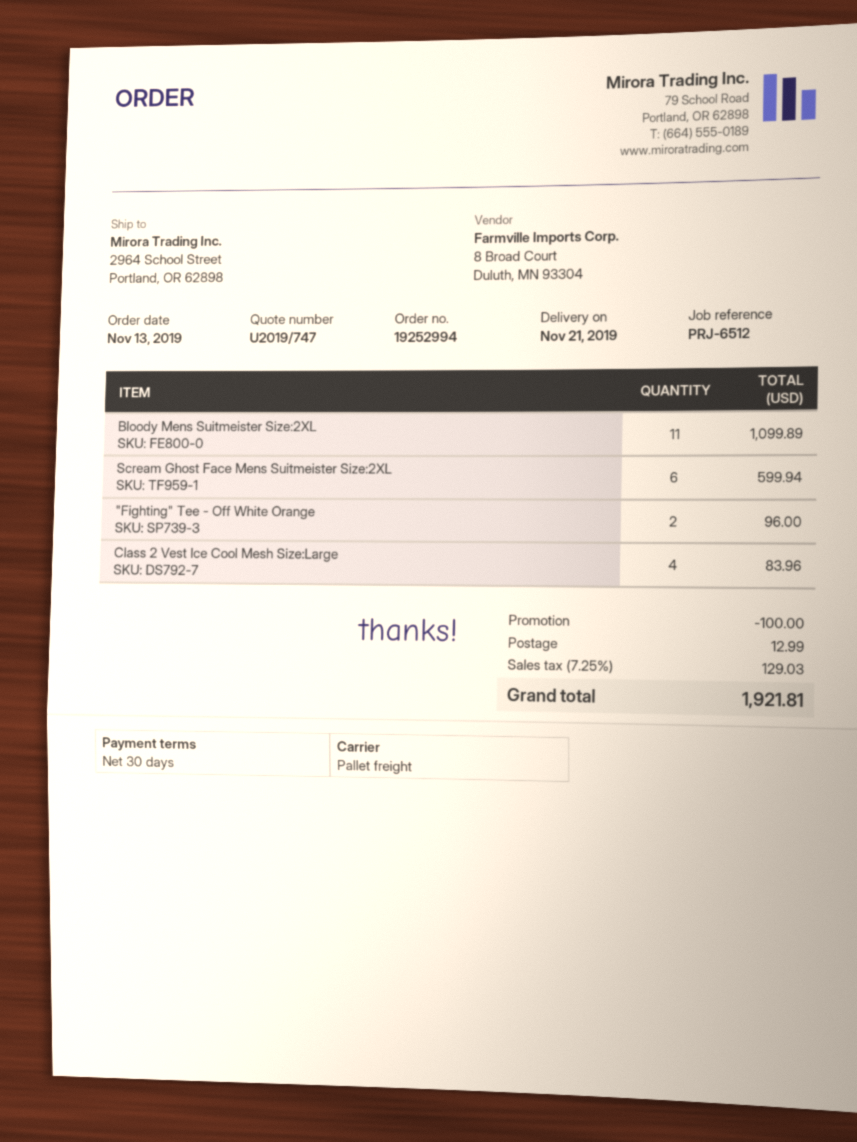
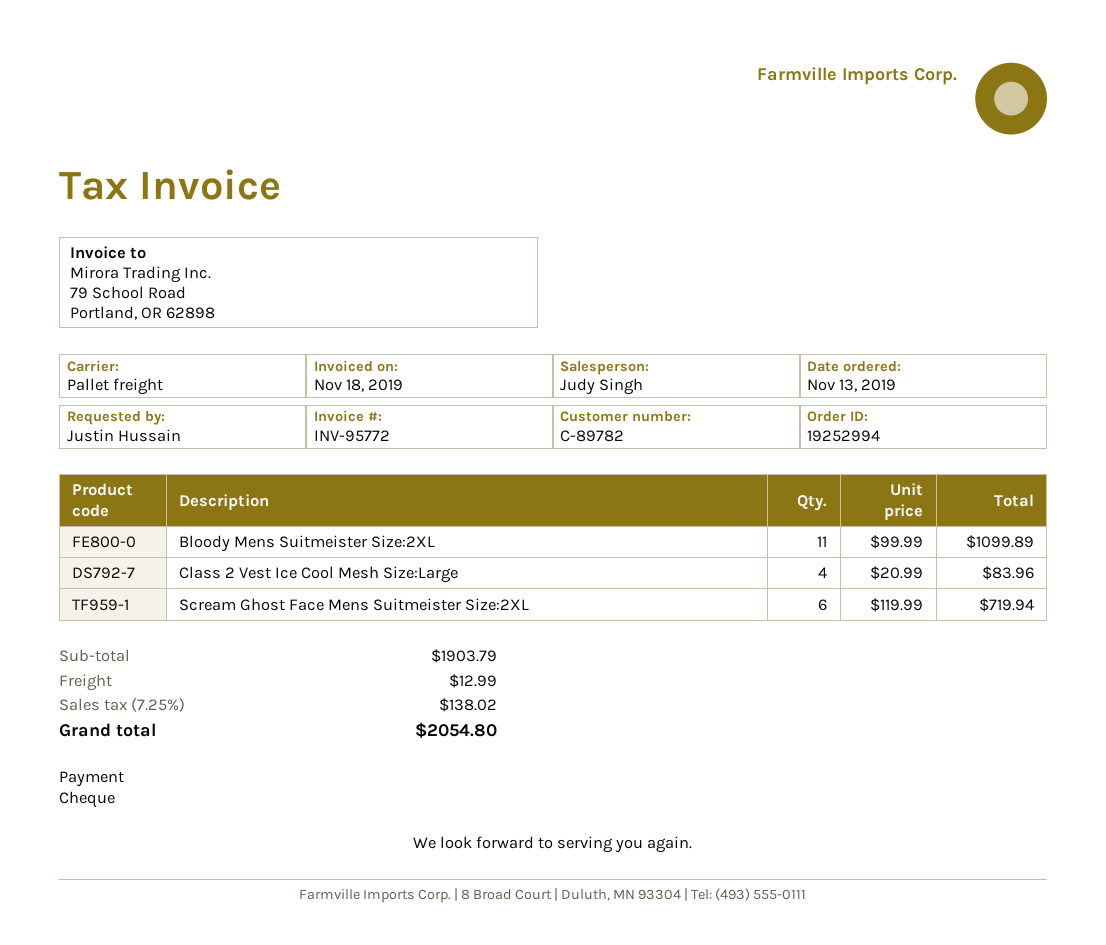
Scream Ghost Face Mens Suitmeister Size:2XL: 6 for 599.94 -> 6 for 719.94
"Fighting" Tee - Off White Orange: 2 for 96.00 -> none
discount: 100.00 -> none
tax: 7.25% = 129.03 -> 7.25% = 138.02
total: 1921.81 -> 2054.80

